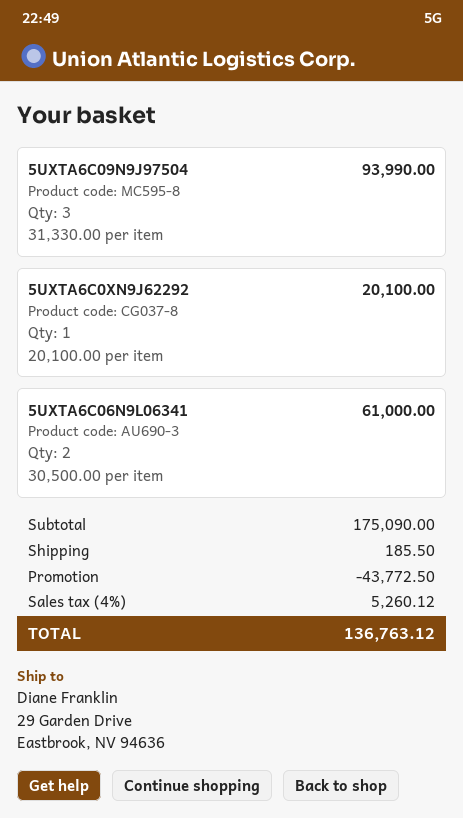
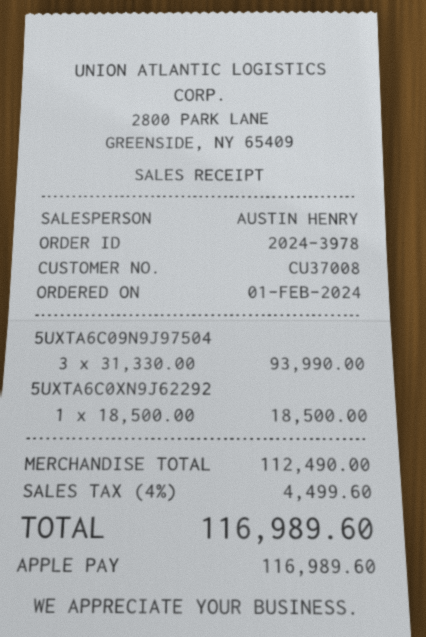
5UXTA6C0XN9J62292: 1 x 20100.00 = 20100.00 -> 1 x 18500.00 = 18500.00
5UXTA6C06N9L06341: 2 x 30500.00 = 61000.00 -> none
subtotal: 175090.00 -> 112490.00
discount: 43772.50 -> none
shipping: 185.50 -> none
tax: 4% = 5260.12 -> 4% = 4499.60
total: 136763.12 -> 116989.60

